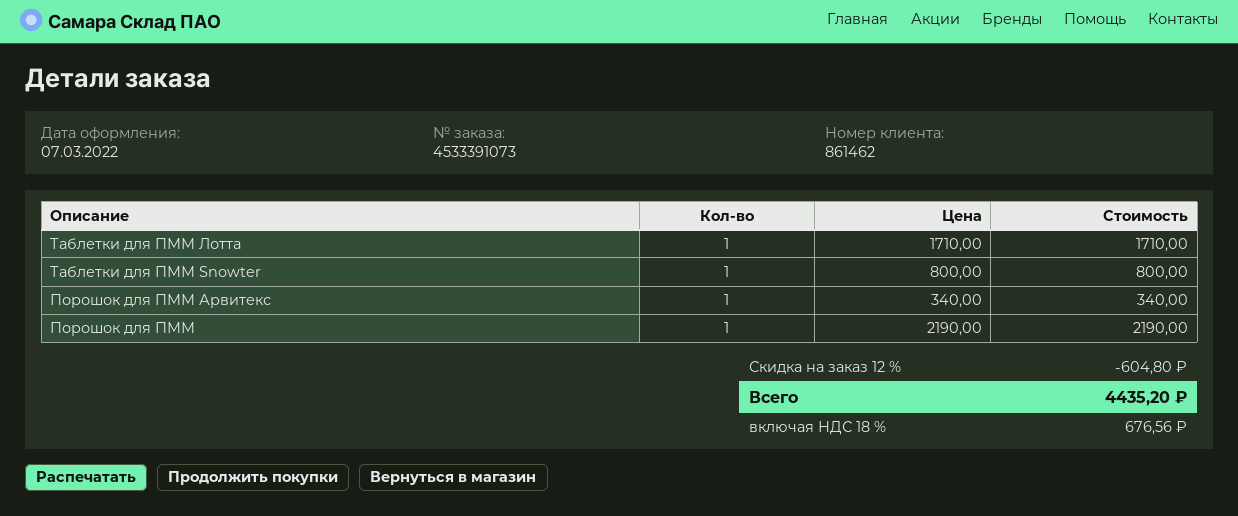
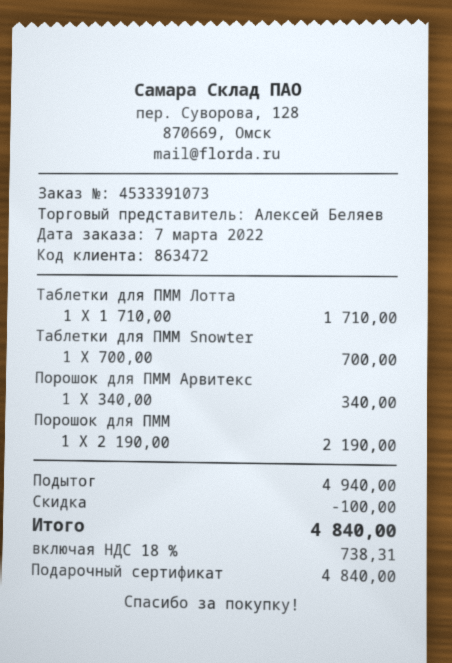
customer number: 861462 -> 863472
Таблетки для ПММ Snowter: 1 x 800.00 = 800.00 -> 1 x 700.00 = 700.00
discount: 604.80 -> 100.00
tax: 18% = 676.56 -> 18% = 738.31
total: 4435.20 -> 4840.00

